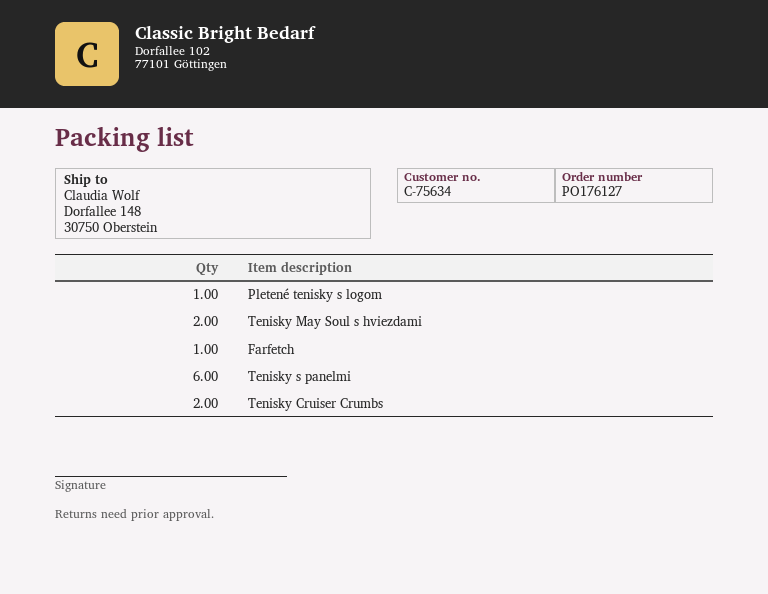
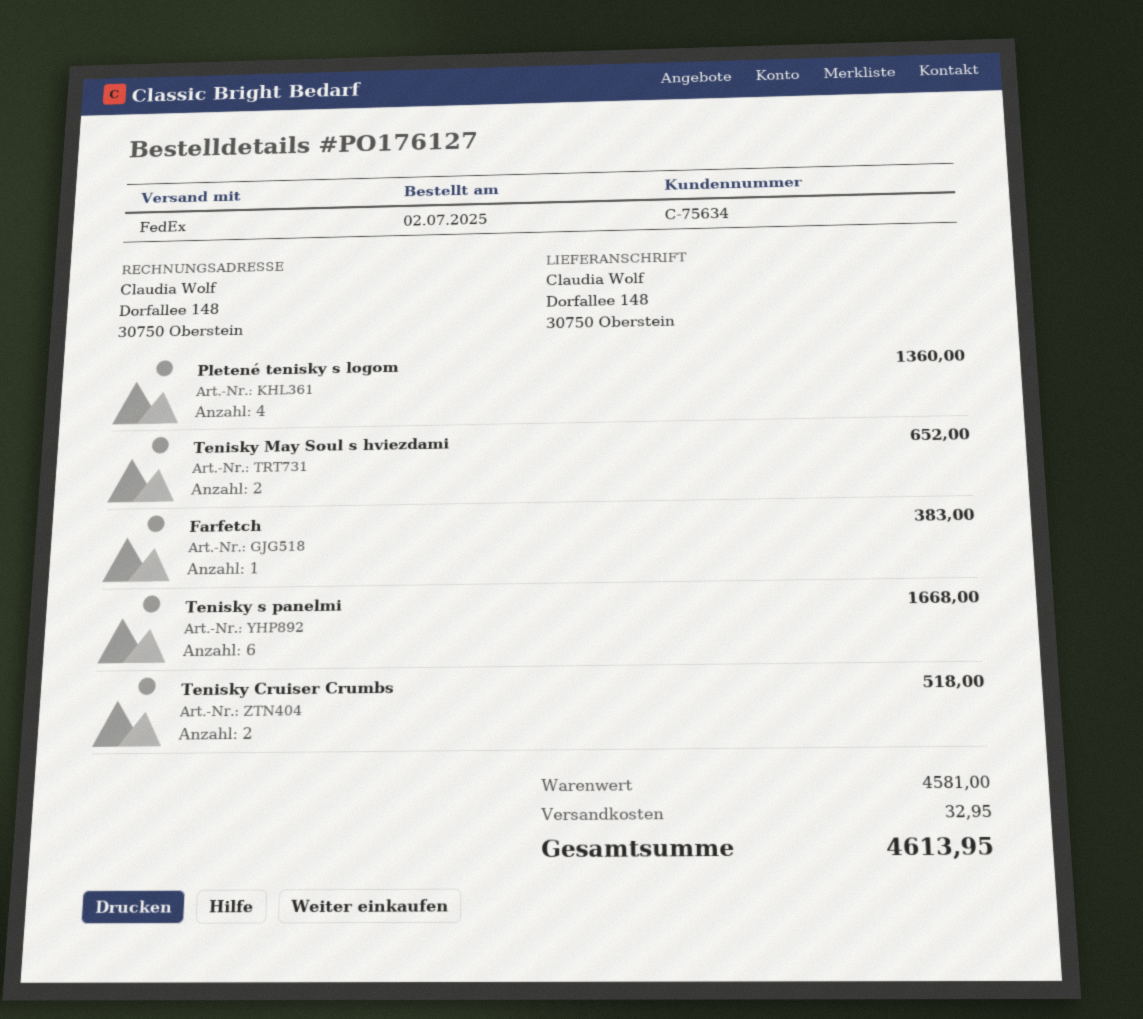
Pletené tenisky s logom: 1 -> 4

